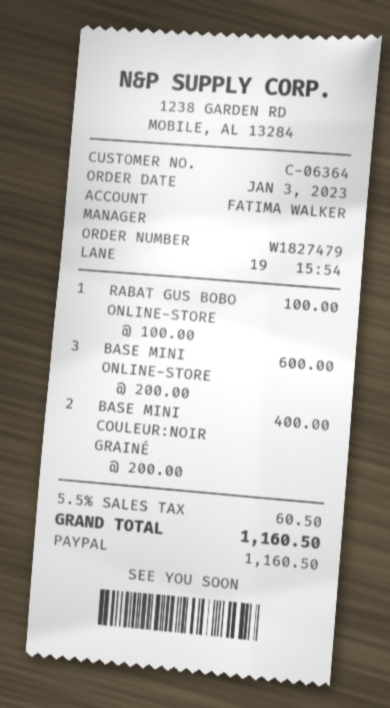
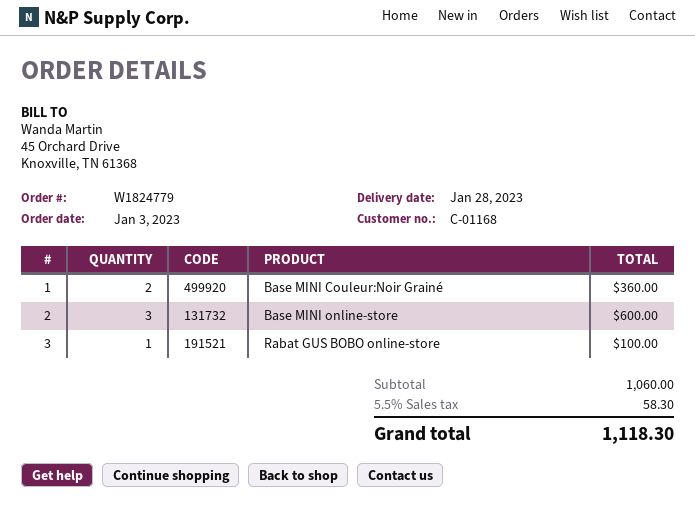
order number: W1827479 -> W1824779
customer number: C-06364 -> C-01168
BASE MINI COULEUR:NOIR GRAINÉ: 2 for 400.00 -> 2 for 360.00
tax: 5.5% = 60.50 -> 5.5% = 58.30
total: 1160.50 -> 1118.30

